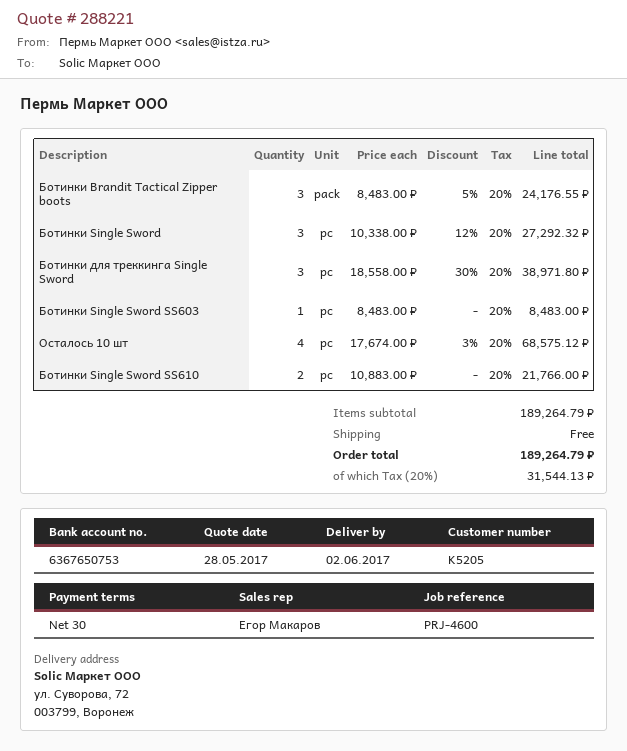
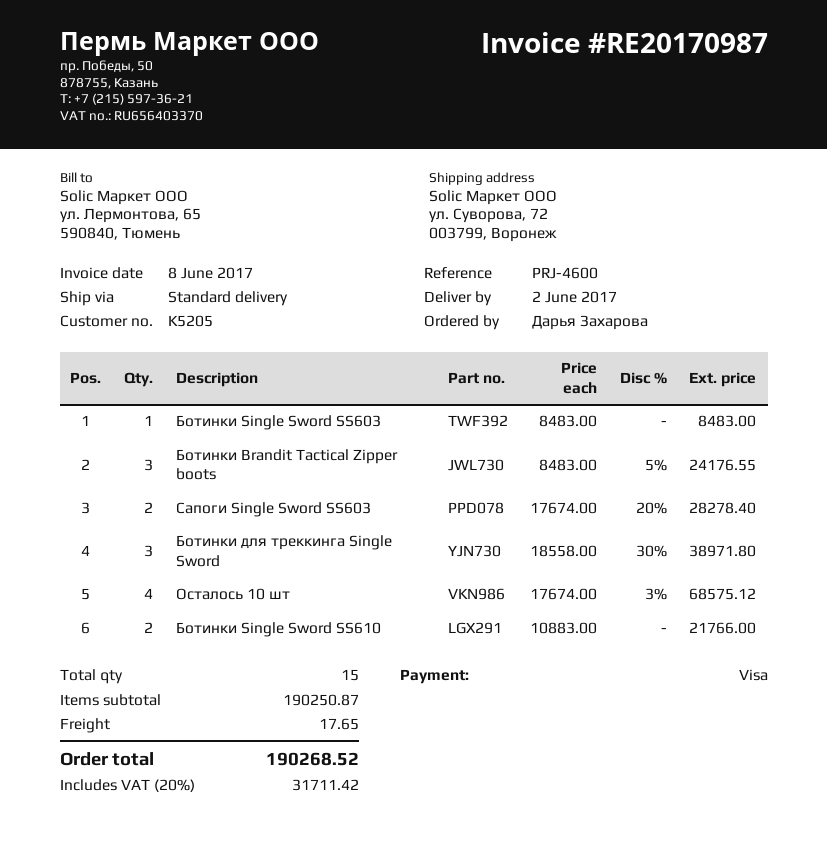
Ботинки Single Sword: 3 x 10338.00 - 12% = 27292.32 -> none
Сапоги Single Sword SS603: none -> 2 x 17674.00 - 20% = 28278.40
subtotal: 189264.79 -> 190250.87
shipping: 0.00 -> 17.65
tax: 20% = 31544.13 -> 20% = 31711.42
total: 189264.79 -> 190268.52

